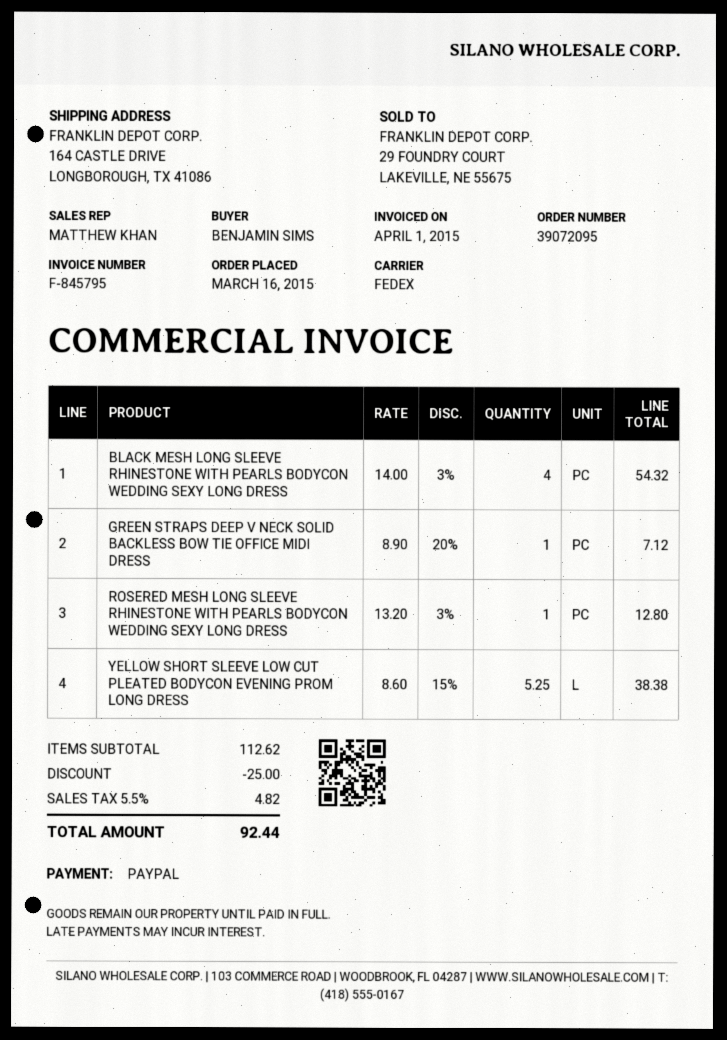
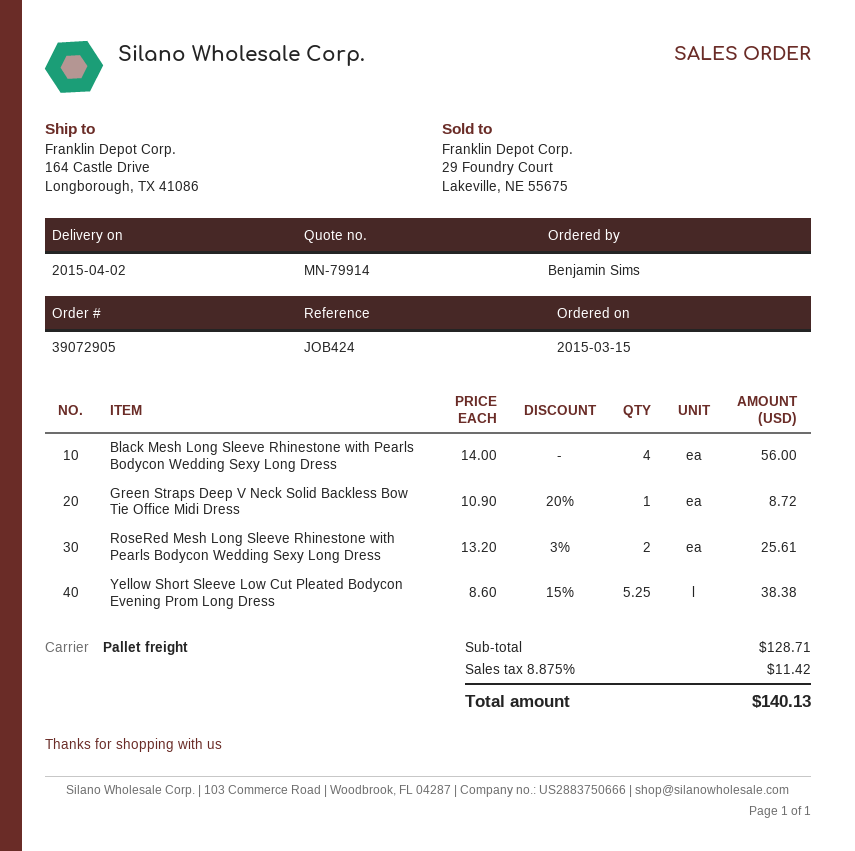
order number: 39072095 -> 39072905
order date: 2015-03-16 -> 2015-03-15
shipping method: FedEx -> pallet freight
BLACK MESH LONG SLEEVE RHINESTONE WITH PEARLS BODYCON WEDDING SEXY LONG DRESS: 4 x 14.00 - 3% = 54.32 -> 4 x 14.00 = 56.00
GREEN STRAPS DEEP V NECK SOLID BACKLESS BOW TIE OFFICE MIDI DRESS: 1 x 8.90 - 20% = 7.12 -> 1 x 10.90 - 20% = 8.72
ROSERED MESH LONG SLEEVE RHINESTONE WITH PEARLS BODYCON WEDDING SEXY LONG DRESS: 1 x 13.20 - 3% = 12.80 -> 2 x 13.20 - 3% = 25.61
subtotal: 112.62 -> 128.71
discount: 25.00 -> none
tax: 5.5% = 4.82 -> 8.875% = 11.42
total: 92.44 -> 140.13

